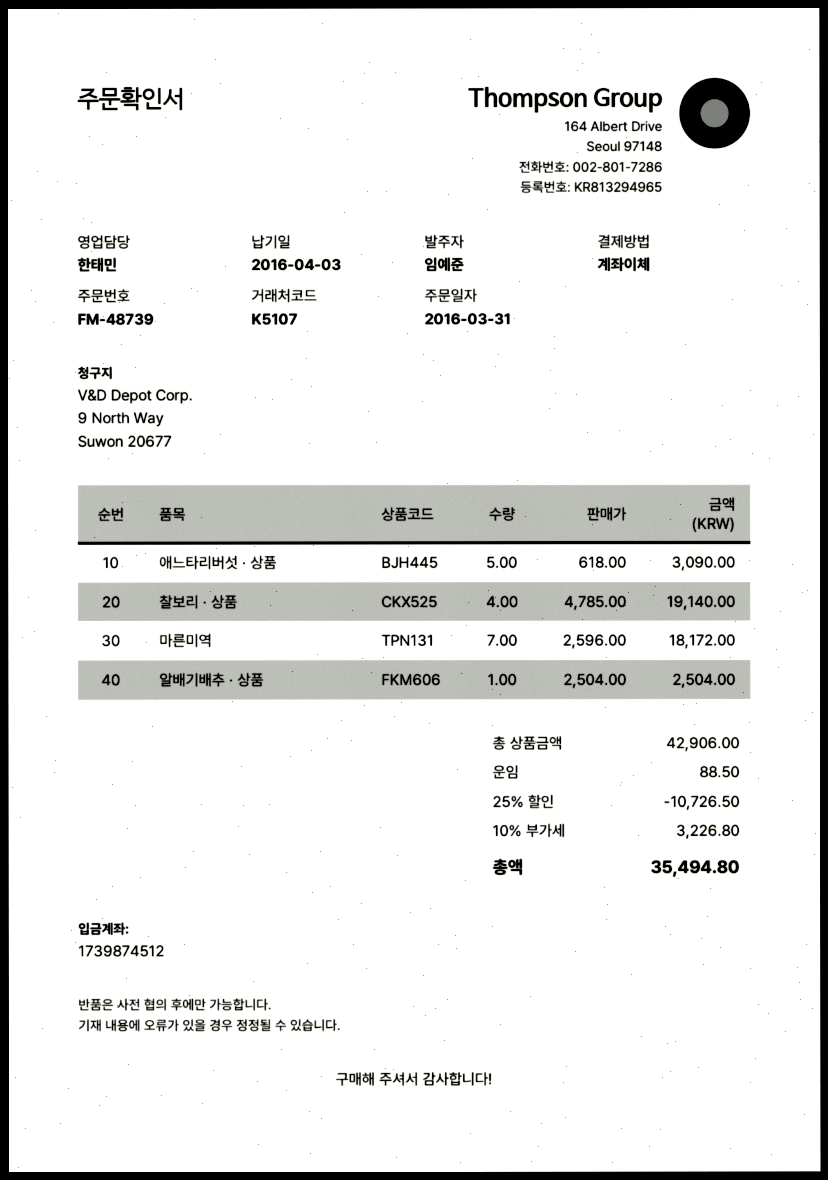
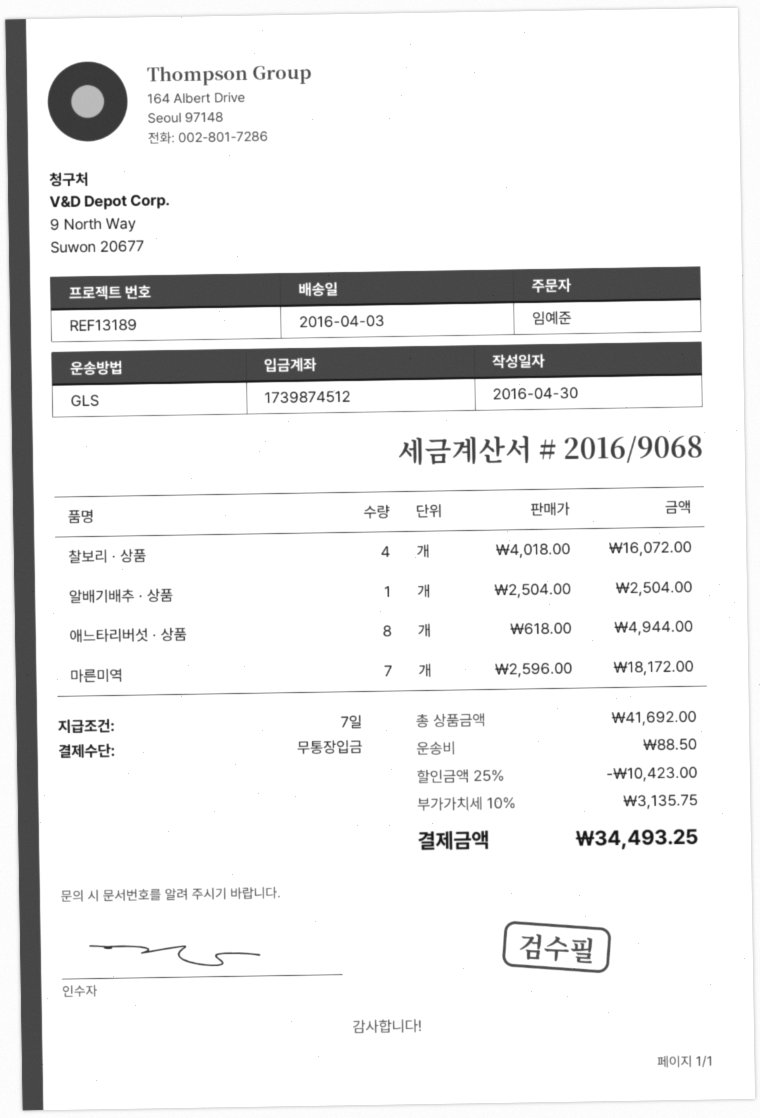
애느타리버섯 · 상품: 5 x 618.00 = 3090.00 -> 8 x 618.00 = 4944.00
찰보리 · 상품: 4 x 4785.00 = 19140.00 -> 4 x 4018.00 = 16072.00
subtotal: 42906.00 -> 41692.00
discount: 25% = 10726.50 -> 25% = 10423.00
tax: 10% = 3226.80 -> 10% = 3135.75
total: 35494.80 -> 34493.25

